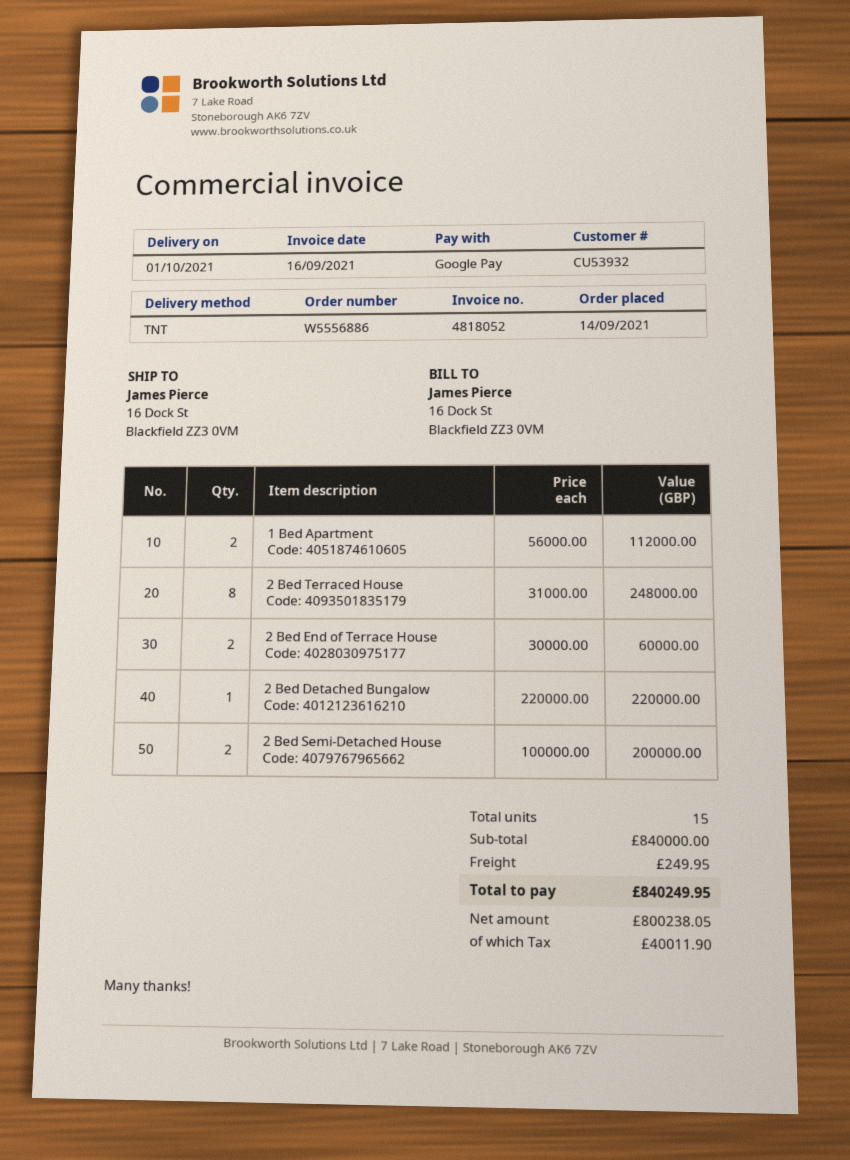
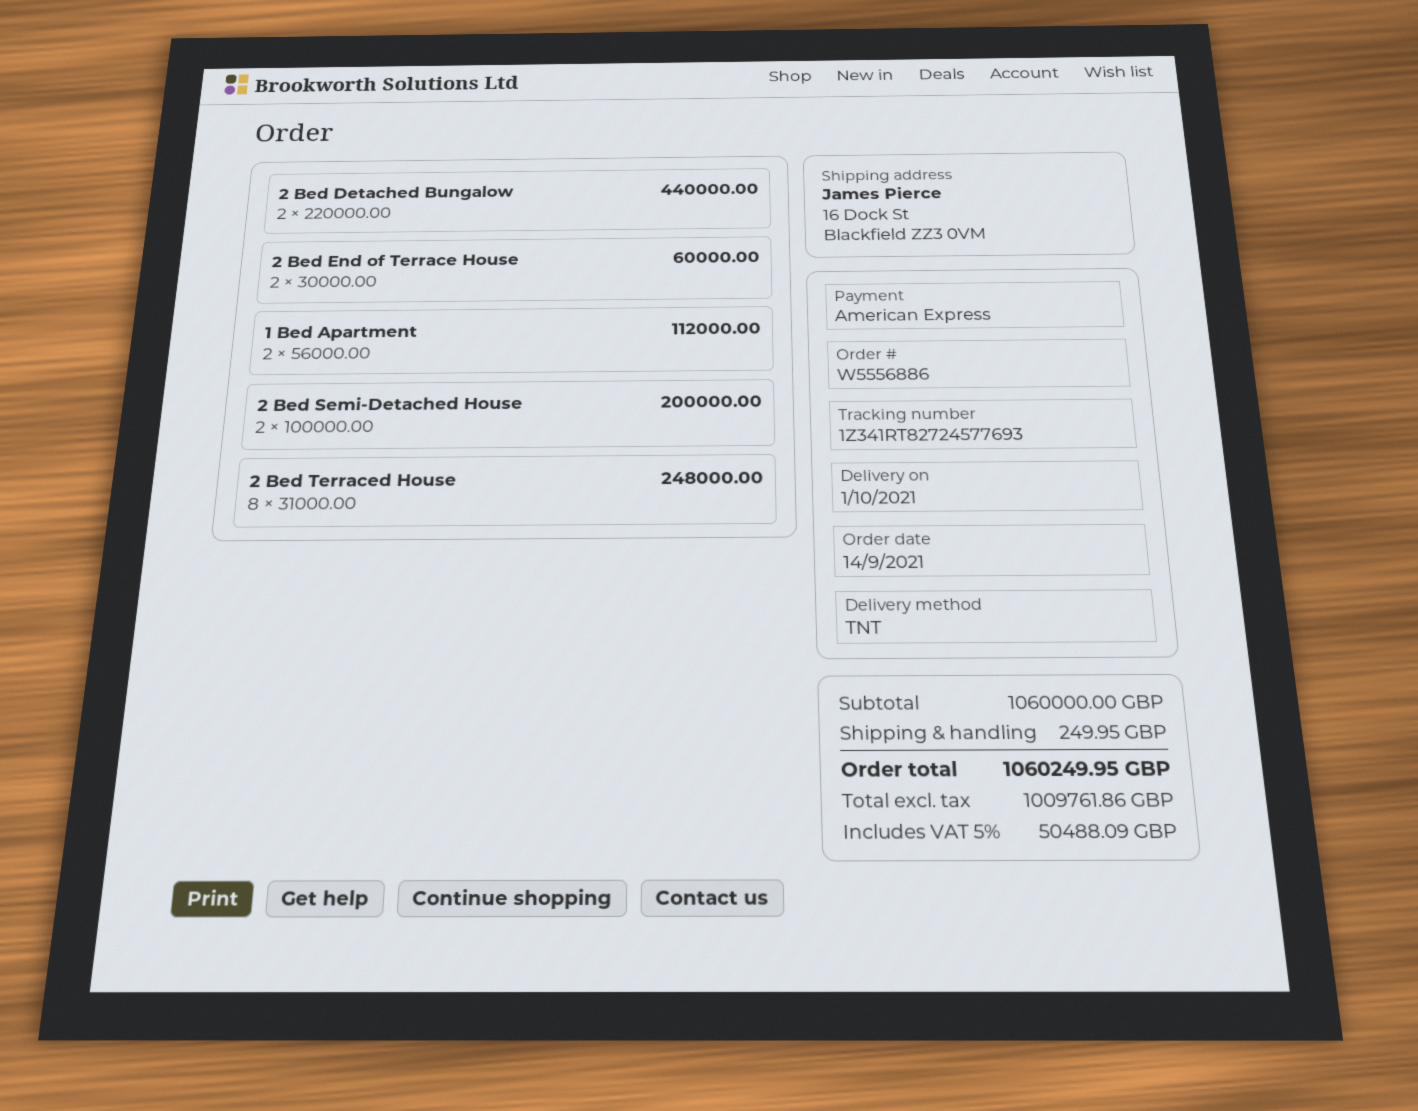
payment method: Google Pay -> American Express
2 Bed Detached Bungalow: 1 x 220000.00 = 220000.00 -> 2 x 220000.00 = 440000.00
subtotal: 840000.00 -> 1060000.00
net: 800238.05 -> 1009761.86
tax: 40011.90 -> 50488.09
total: 840249.95 -> 1060249.95

